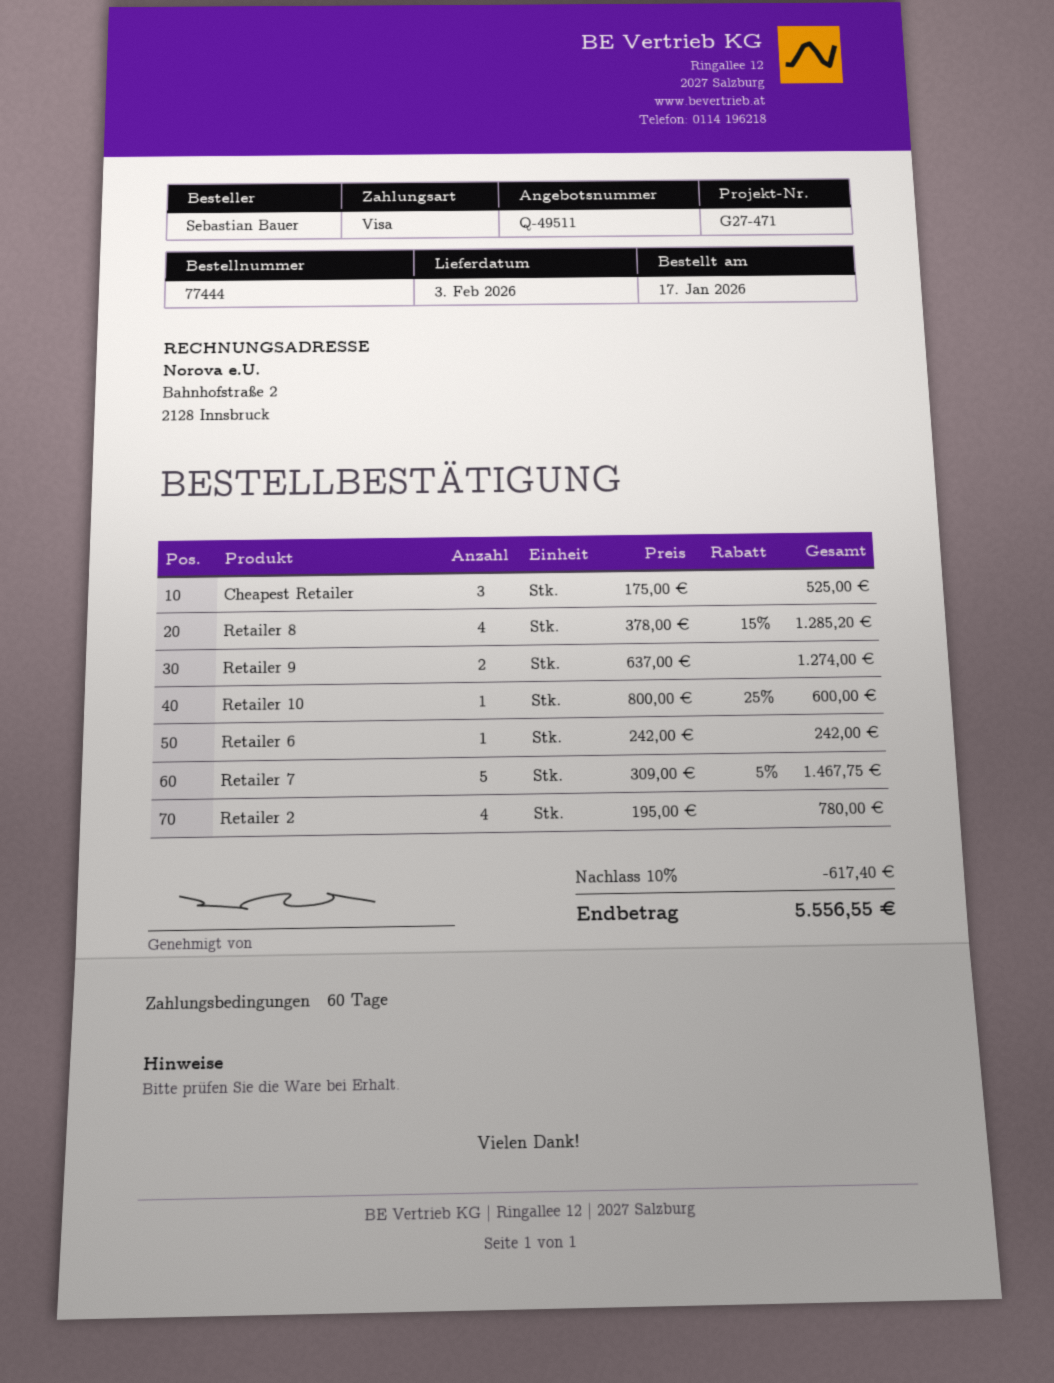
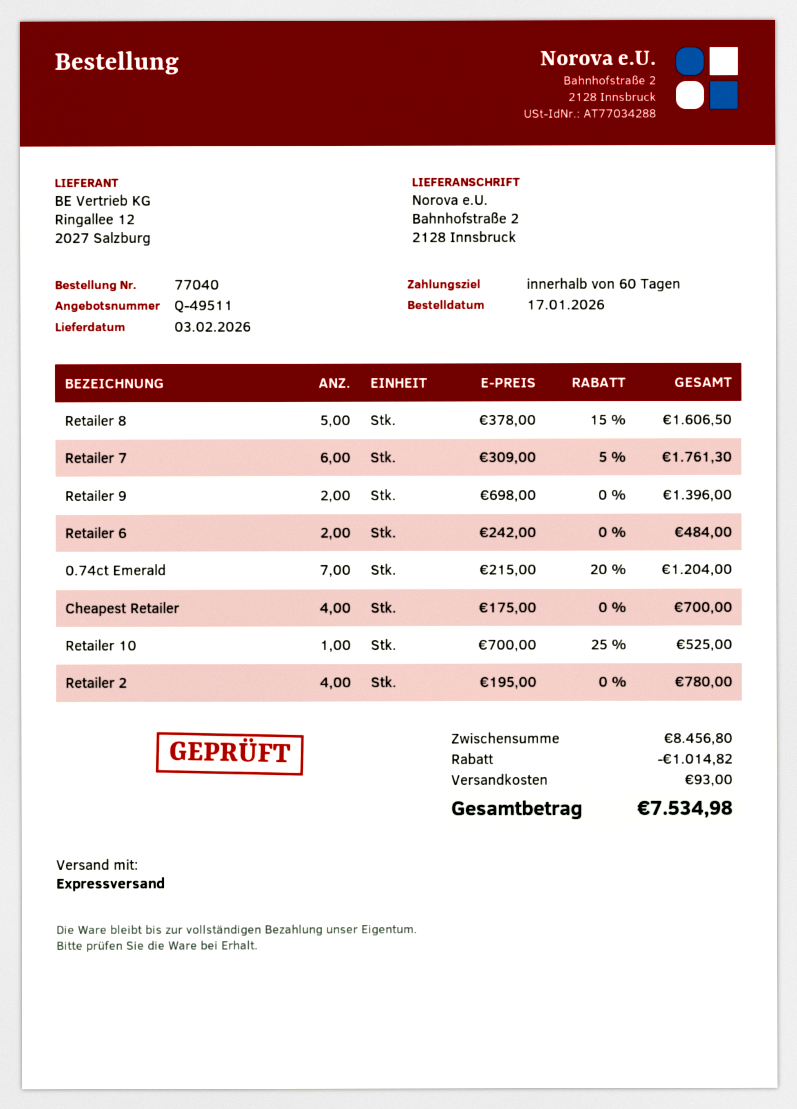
order number: 77444 -> 77040
Cheapest Retailer: 3 x 175.00 = 525.00 -> 4 x 175.00 = 700.00
Retailer 8: 4 x 378.00 - 15% = 1285.20 -> 5 x 378.00 - 15% = 1606.50
Retailer 9: 2 x 637.00 = 1274.00 -> 2 x 698.00 = 1396.00
Retailer 10: 1 x 800.00 - 25% = 600.00 -> 1 x 700.00 - 25% = 525.00
Retailer 6: 1 x 242.00 = 242.00 -> 2 x 242.00 = 484.00
Retailer 7: 5 x 309.00 - 5% = 1467.75 -> 6 x 309.00 - 5% = 1761.30
0.74ct Emerald: none -> 7 x 215.00 - 20% = 1204.00
discount: 617.40 -> 1014.82
shipping: none -> 93.00
total: 5556.55 -> 7534.98

